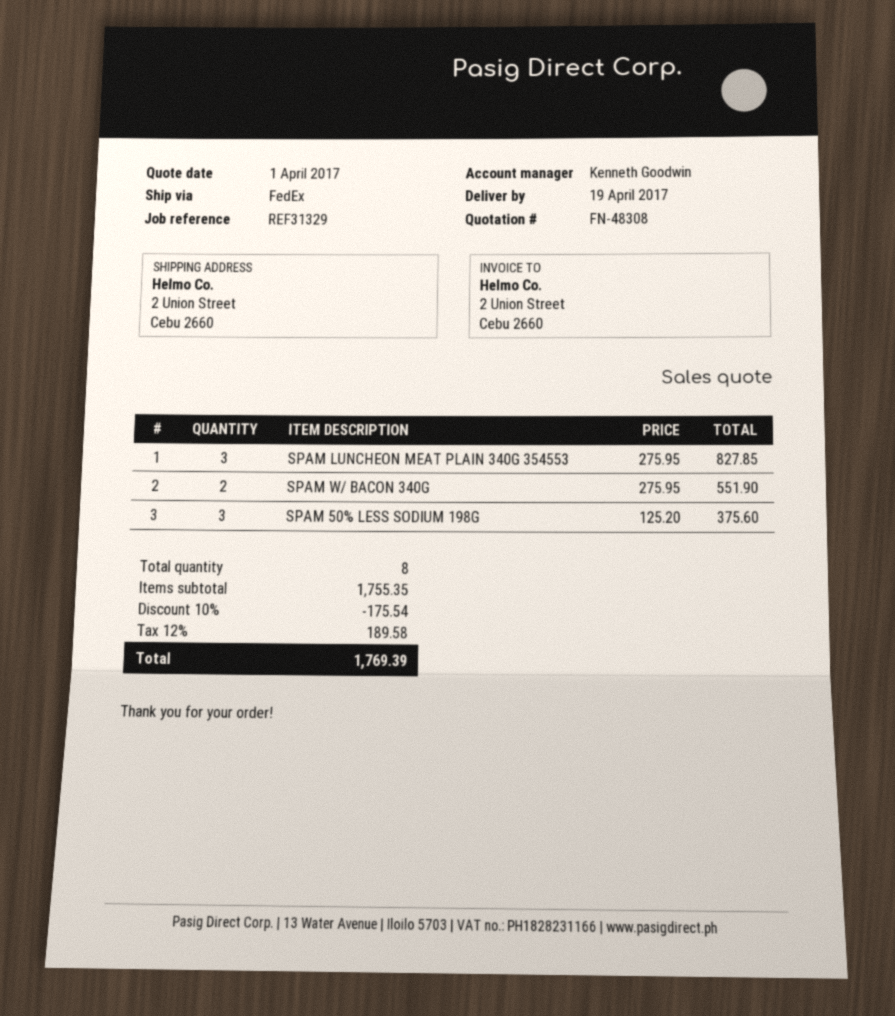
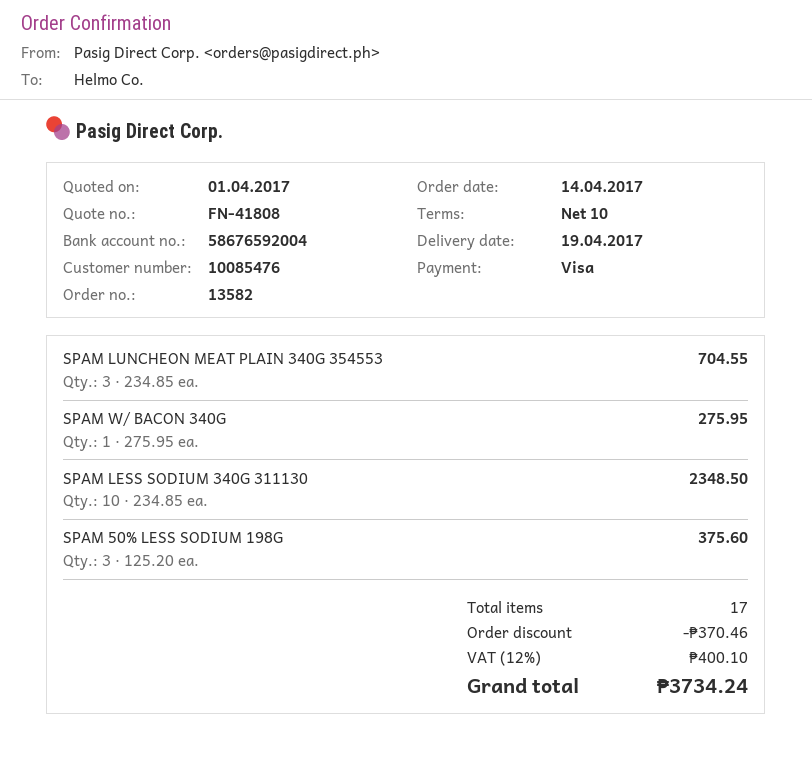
quote number: FN-48308 -> FN-41808
SPAM LUNCHEON MEAT PLAIN 340G 354553: 3 x 275.95 = 827.85 -> 3 x 234.85 = 704.55
SPAM W/ BACON 340G: 2 x 275.95 = 551.90 -> 1 x 275.95 = 275.95
SPAM LESS SODIUM 340G 311130: none -> 10 x 234.85 = 2348.50
total quantity: 8 -> 17
discount: 175.54 -> 370.46
tax: 12% = 189.58 -> 12% = 400.10
total: 1769.39 -> 3734.24

